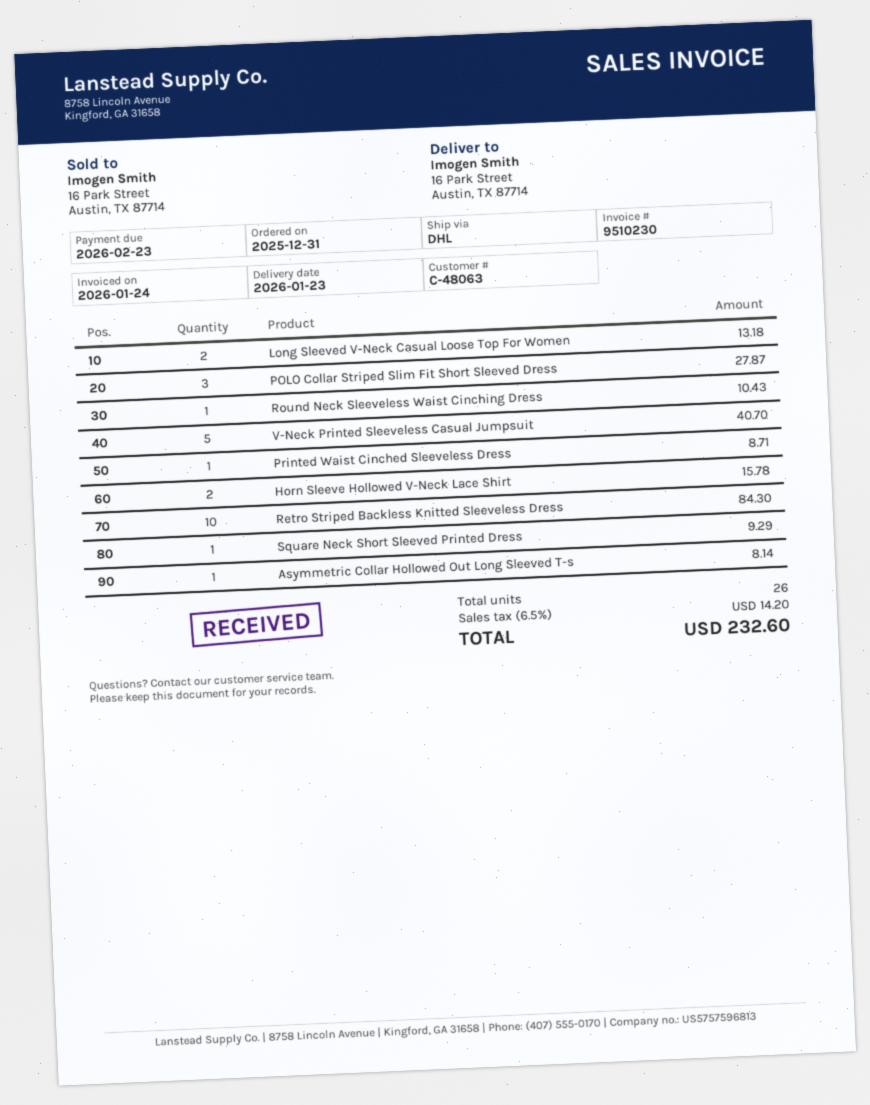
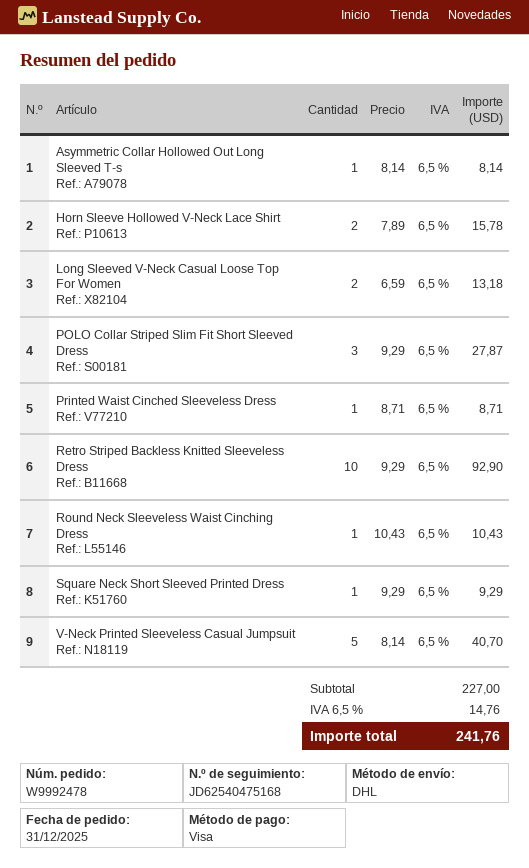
Retro Striped Backless Knitted Sleeveless Dress: 10 for 84.30 -> 10 for 92.90
tax: 6.5% = 14.20 -> 6.5% = 14.76
total: 232.60 -> 241.76

